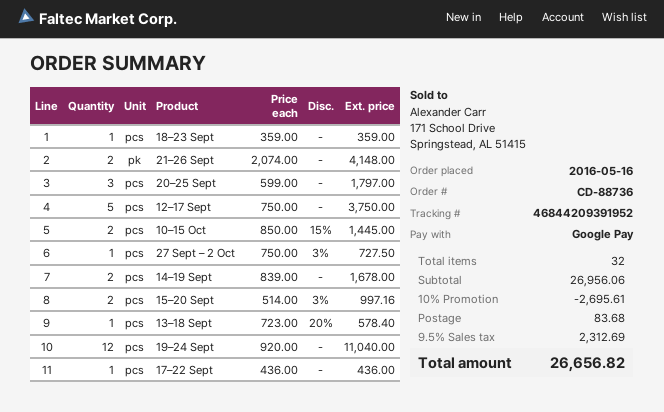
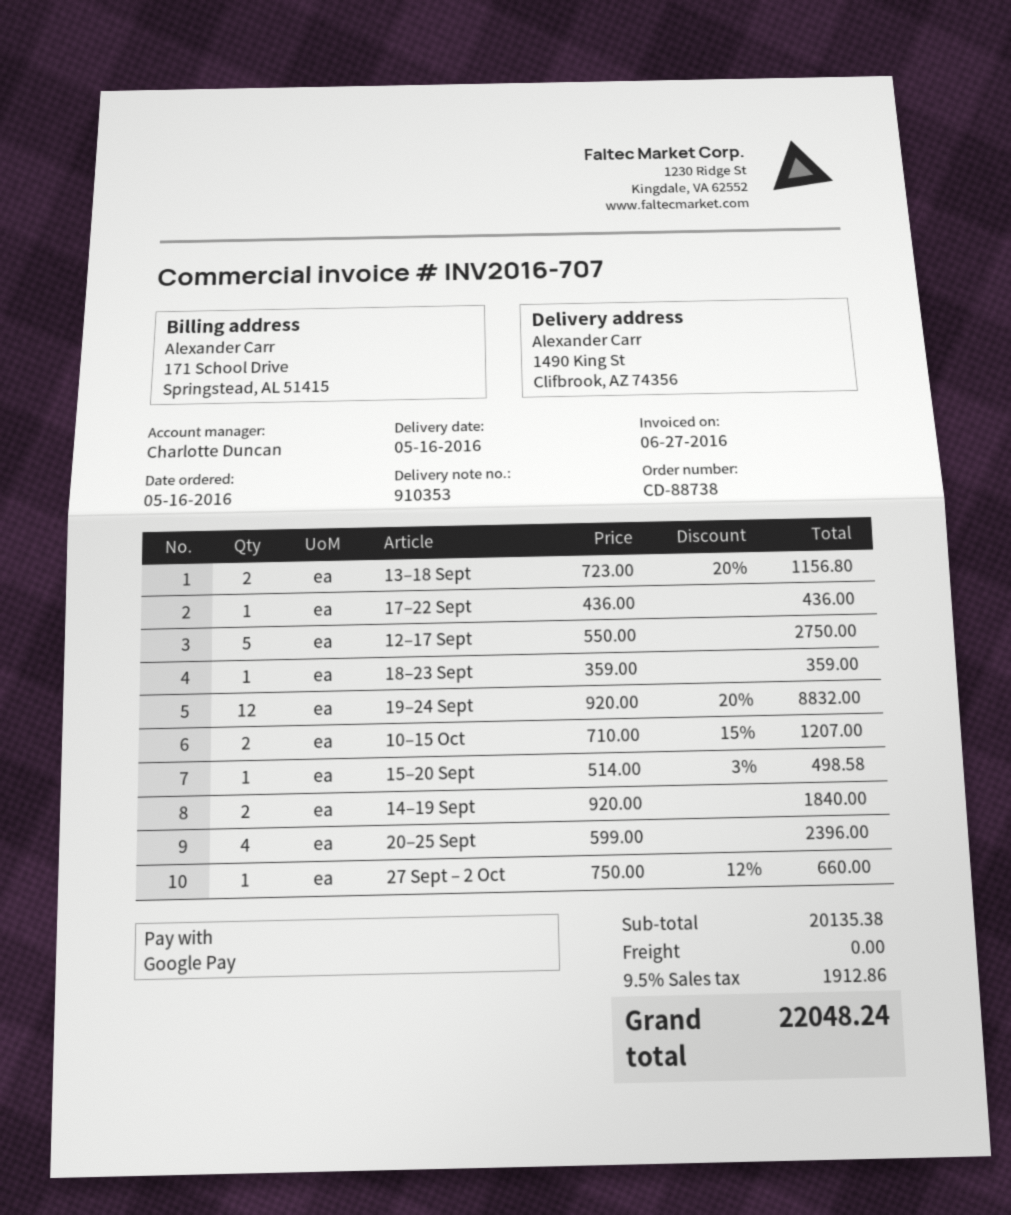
order number: CD-88736 -> CD-88738
21–26 Sept: 2 x 2074.00 = 4148.00 -> none
20–25 Sept: 3 x 599.00 = 1797.00 -> 4 x 599.00 = 2396.00
12–17 Sept: 5 x 750.00 = 3750.00 -> 5 x 550.00 = 2750.00
10–15 Oct: 2 x 850.00 - 15% = 1445.00 -> 2 x 710.00 - 15% = 1207.00
27 Sept – 2 Oct: 1 x 750.00 - 3% = 727.50 -> 1 x 750.00 - 12% = 660.00
14–19 Sept: 2 x 839.00 = 1678.00 -> 2 x 920.00 = 1840.00
15–20 Sept: 2 x 514.00 - 3% = 997.16 -> 1 x 514.00 - 3% = 498.58
13–18 Sept: 1 x 723.00 - 20% = 578.40 -> 2 x 723.00 - 20% = 1156.80
19–24 Sept: 12 x 920.00 = 11040.00 -> 12 x 920.00 - 20% = 8832.00
subtotal: 26956.06 -> 20135.38
discount: 10% = 2695.61 -> none
shipping: 83.68 -> 0.00
tax: 9.5% = 2312.69 -> 9.5% = 1912.86
total: 26656.82 -> 22048.24

